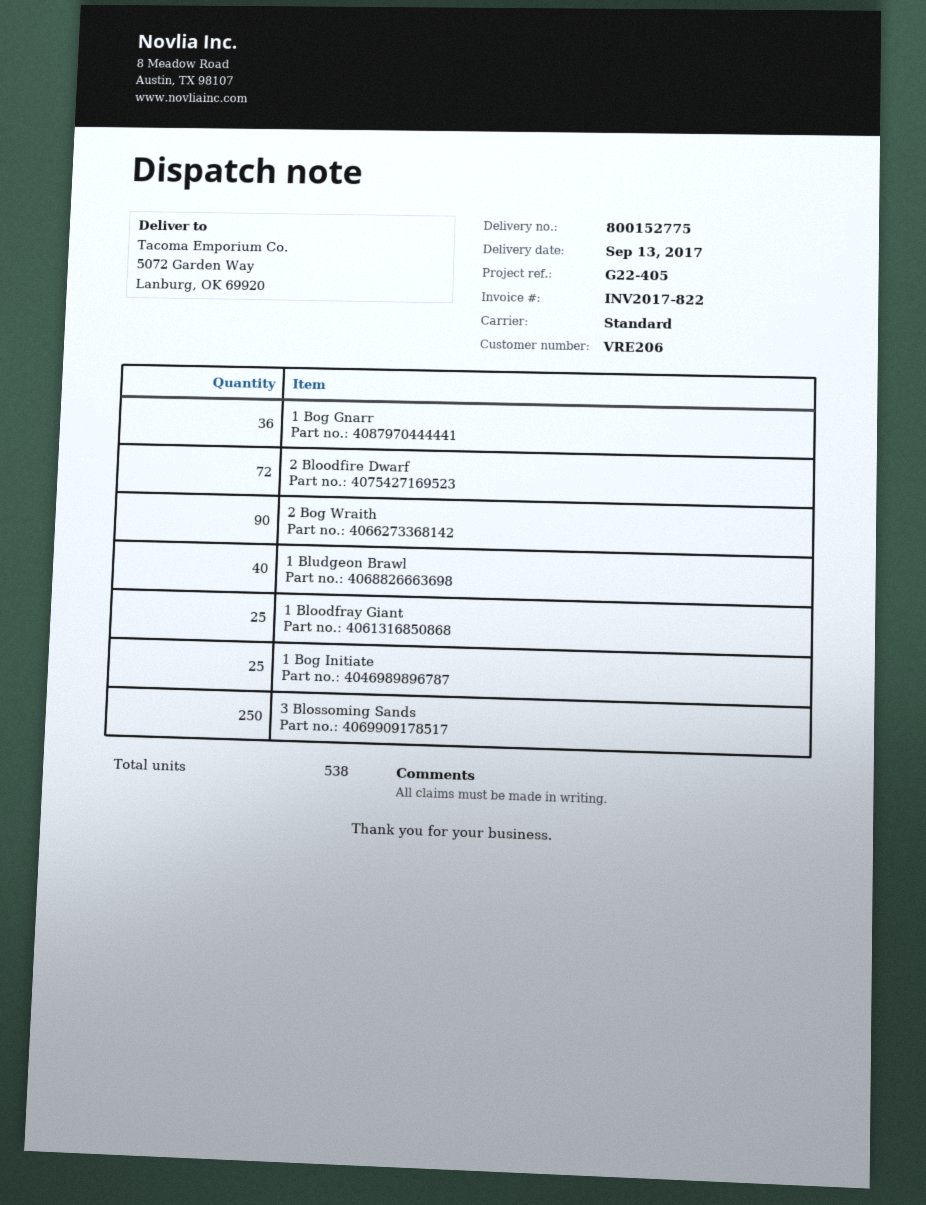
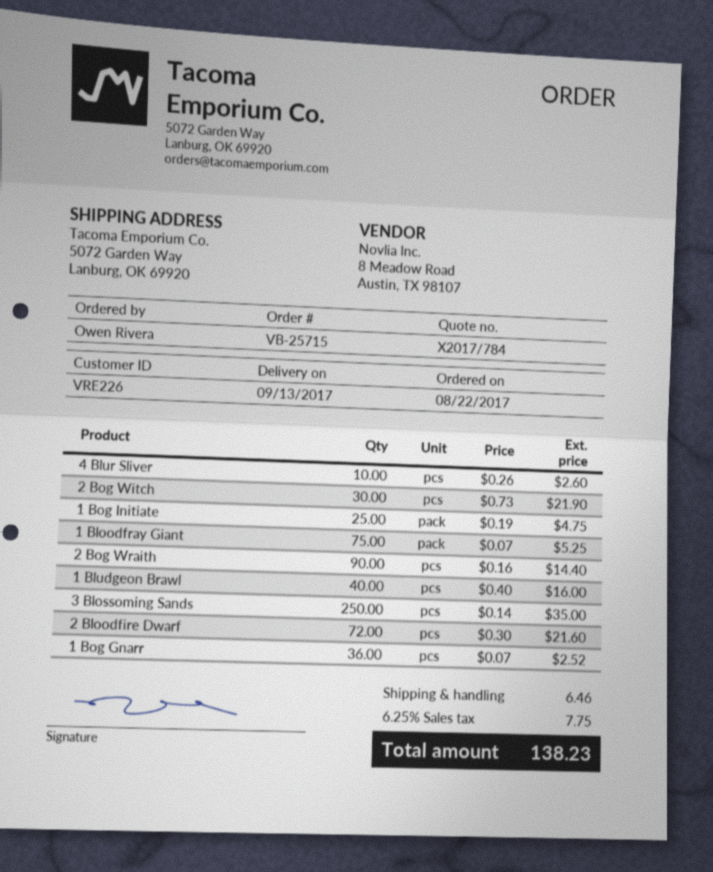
customer number: VRE206 -> VRE226
1 Bloodfray Giant: 25 -> 75
4 Blur Sliver: none -> 10
2 Bog Witch: none -> 30

